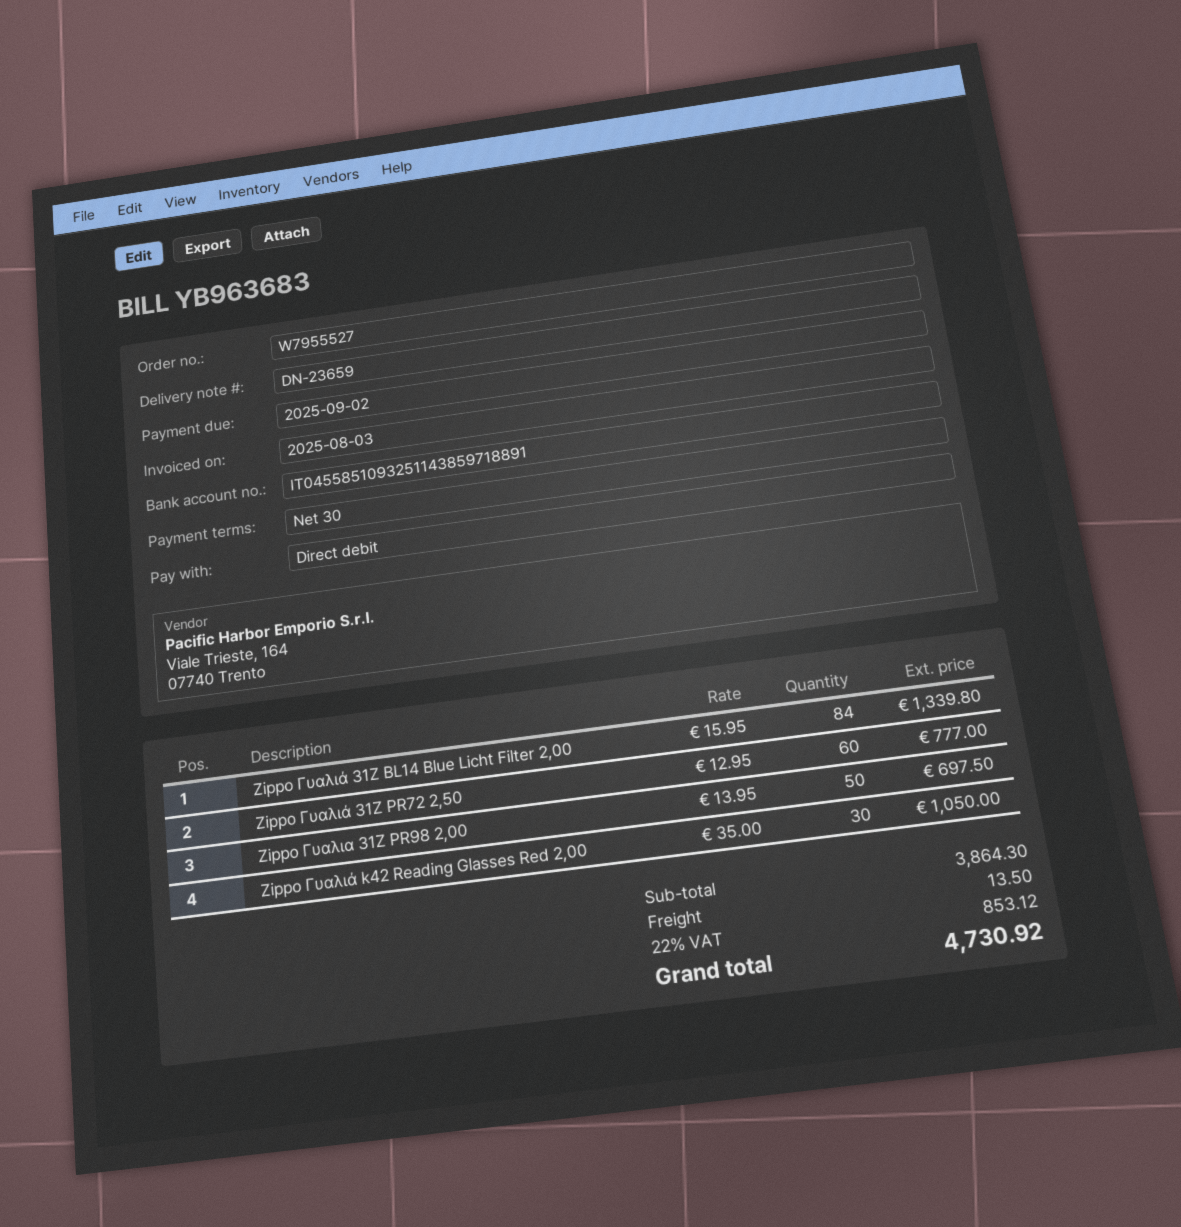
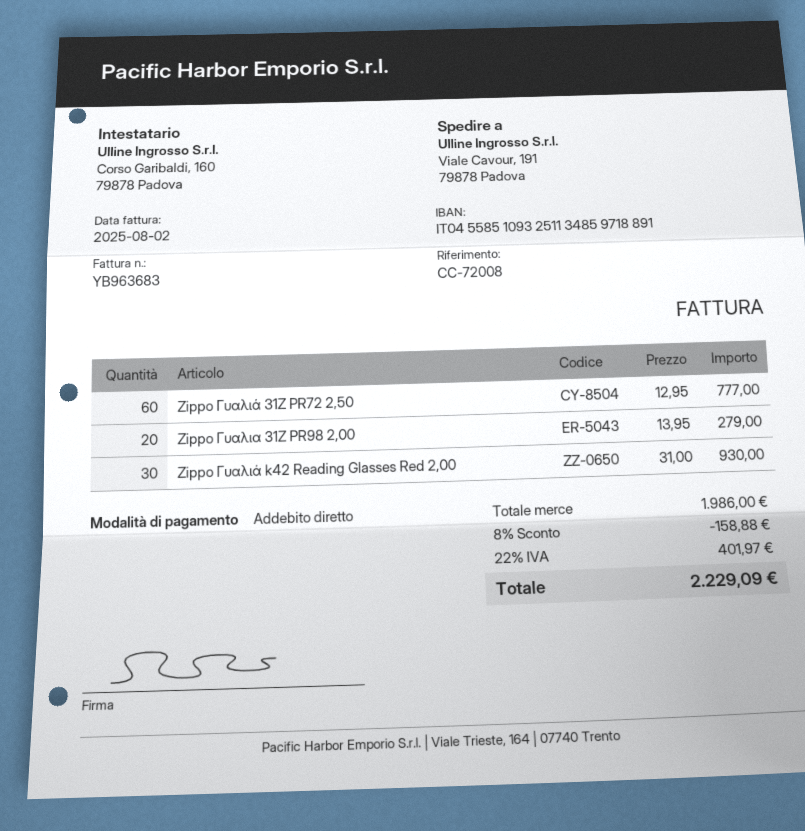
invoice date: 2025-08-03 -> 2025-08-02
bank account: IT0455851093251143859718891 -> IT0455851093251134859718891
Zippo Γυαλιά 31Z BL14 Blue Licht Filter 2,00: 84 x 15.95 = 1339.80 -> none
Zippo Γυαλια 31Z PR98 2,00: 50 x 13.95 = 697.50 -> 20 x 13.95 = 279.00
Zippo Γυαλιά k42 Reading Glasses Red 2,00: 30 x 35.00 = 1050.00 -> 30 x 31.00 = 930.00
subtotal: 3864.30 -> 1986.00
discount: none -> 8% = 158.88
shipping: 13.50 -> none
tax: 22% = 853.12 -> 22% = 401.97
total: 4730.92 -> 2229.09

